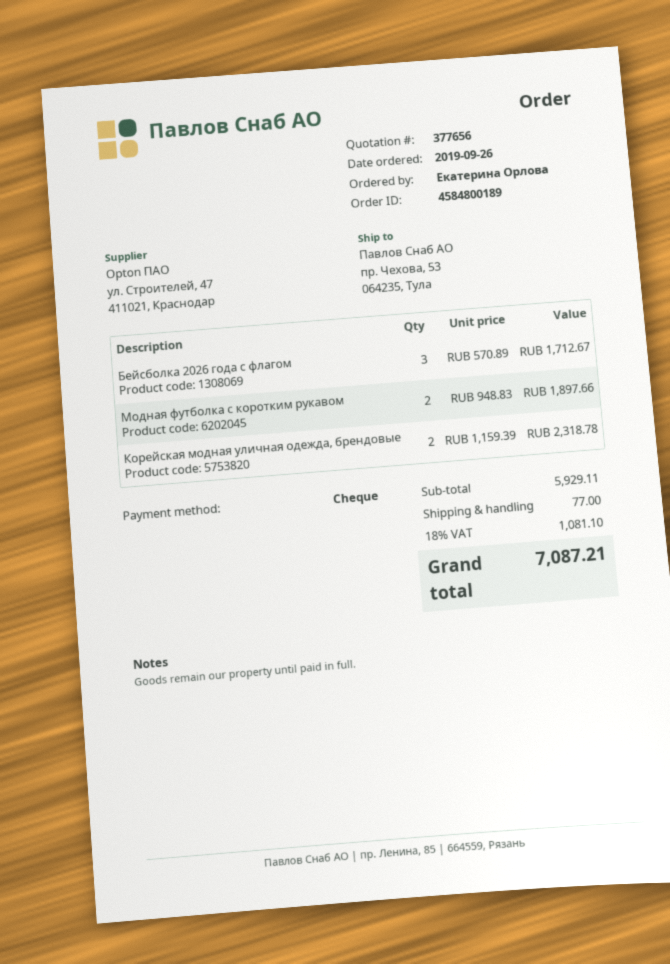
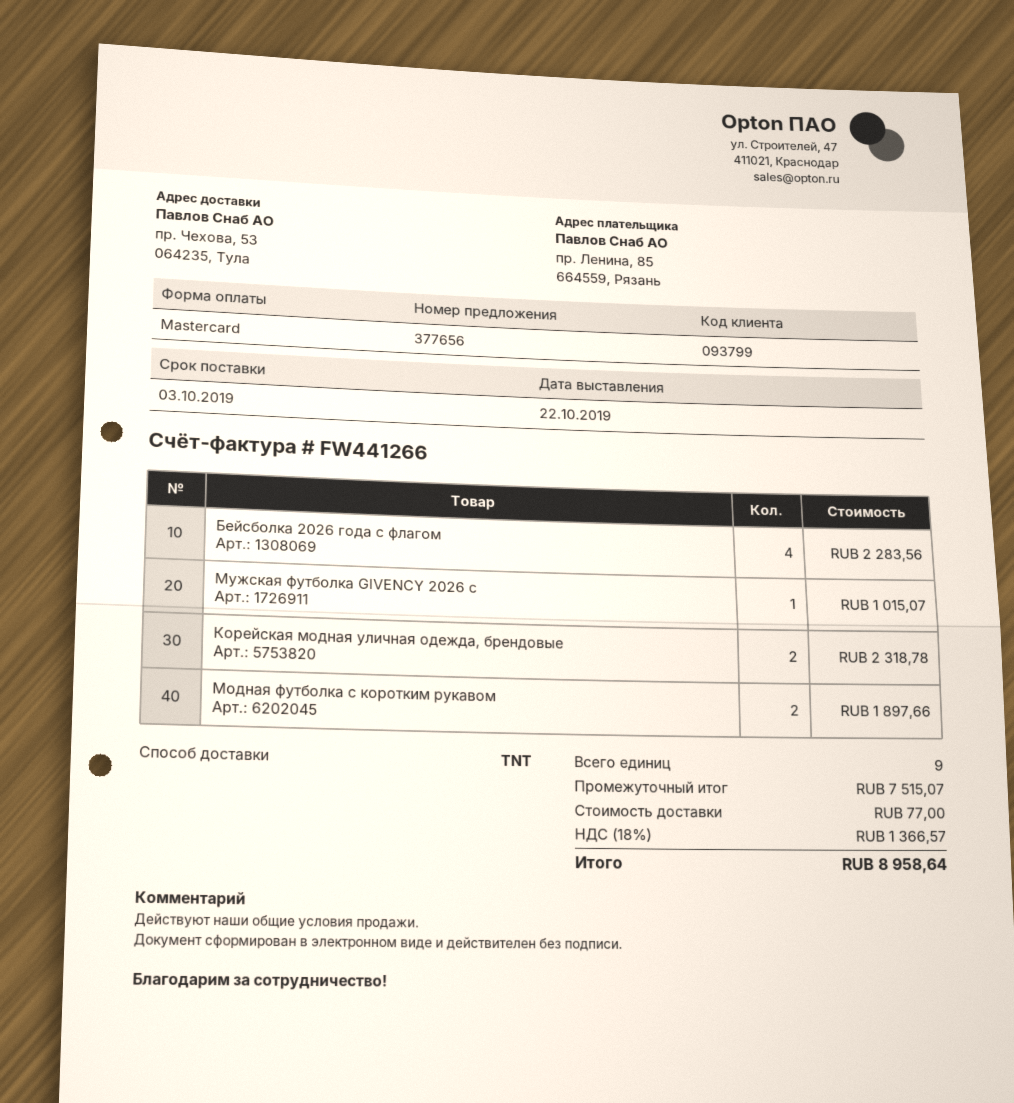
payment method: cheque -> Mastercard
Бейсболка 2026 года с флагом: 3 for 1712.67 -> 4 for 2283.56
Мужская футболка GIVENCY 2026 с: none -> 1 for 1015.07
subtotal: 5929.11 -> 7515.07
tax: 18% = 1081.10 -> 18% = 1366.57
total: 7087.21 -> 8958.64

